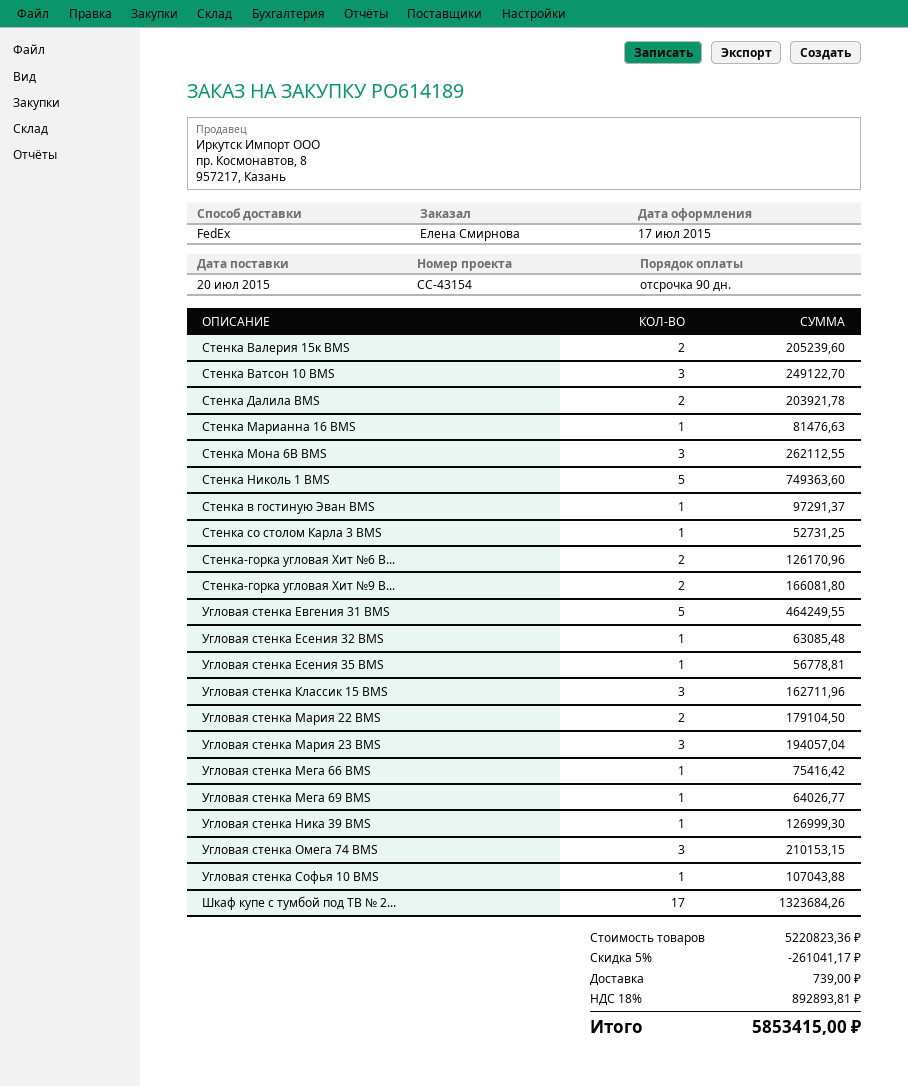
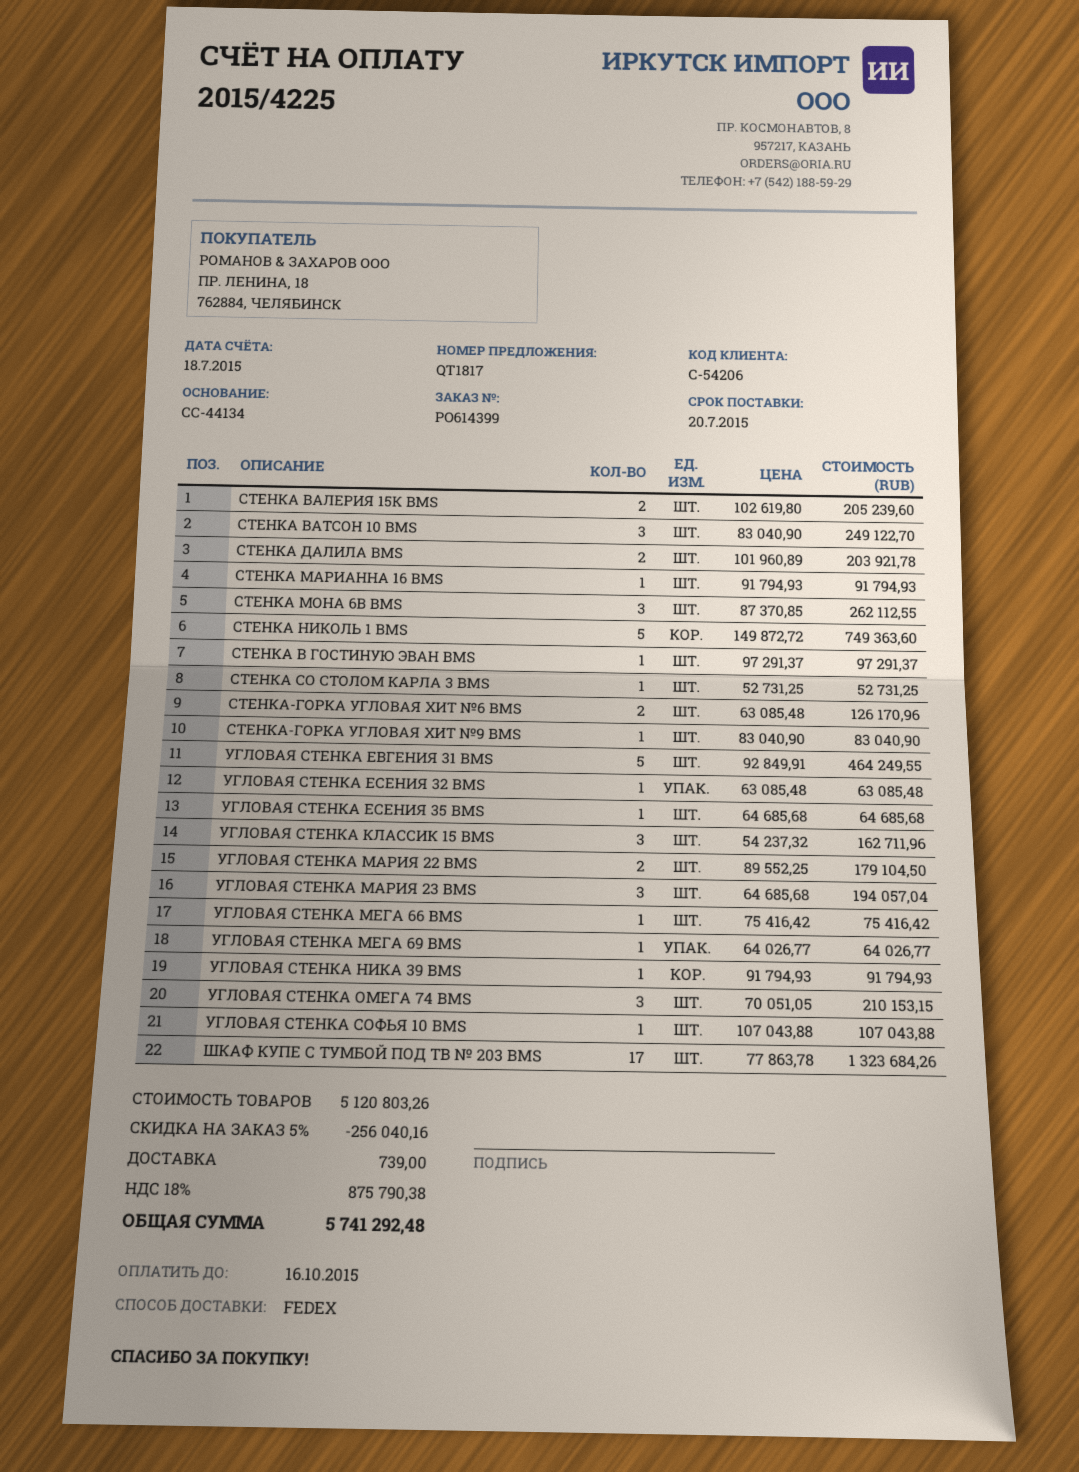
order number: PO614189 -> PO614399
reference: CC-43154 -> CC-44134
Стенка Марианна 16 BMS: 1 for 81476.63 -> 1 for 91794.93
Стенка-горка угловая Хит №9 B...: 2 for 166081.80 -> 1 for 83040.90
Угловая стенка Есения 35 BMS: 1 for 56778.81 -> 1 for 64685.68
Угловая стенка Ника 39 BMS: 1 for 126999.30 -> 1 for 91794.93
subtotal: 5220823.36 -> 5120803.26
discount: 5% = 261041.17 -> 5% = 256040.16
tax: 18% = 892893.81 -> 18% = 875790.38
total: 5853415.00 -> 5741292.48

